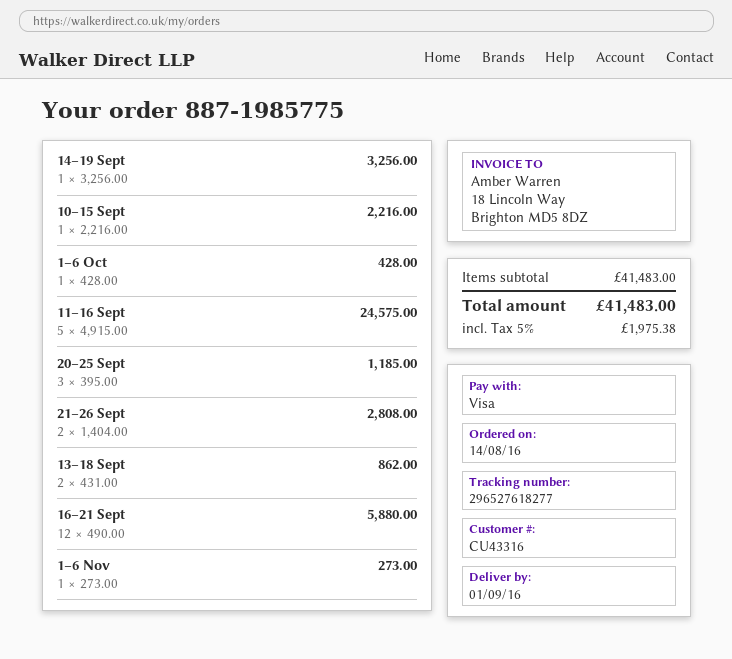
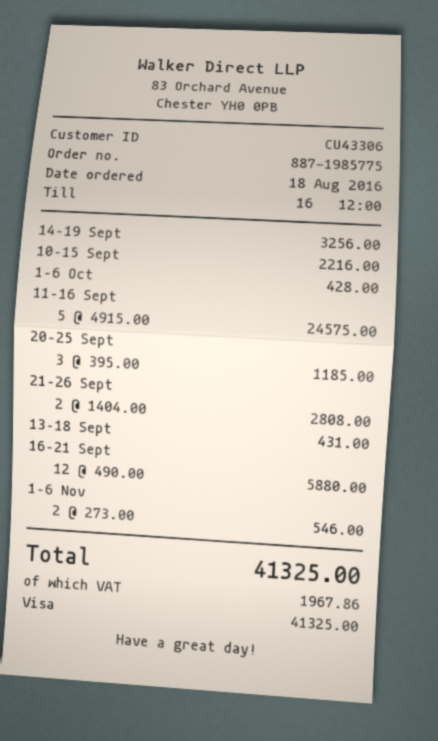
order date: 2016-08-14 -> 2016-08-18
customer number: CU43316 -> CU43306
13–18 Sept: 2 x 431.00 = 862.00 -> 1 x 431.00 = 431.00
1–6 Nov: 1 x 273.00 = 273.00 -> 2 x 273.00 = 546.00
tax: 1975.38 -> 1967.86
total: 41483.00 -> 41325.00

